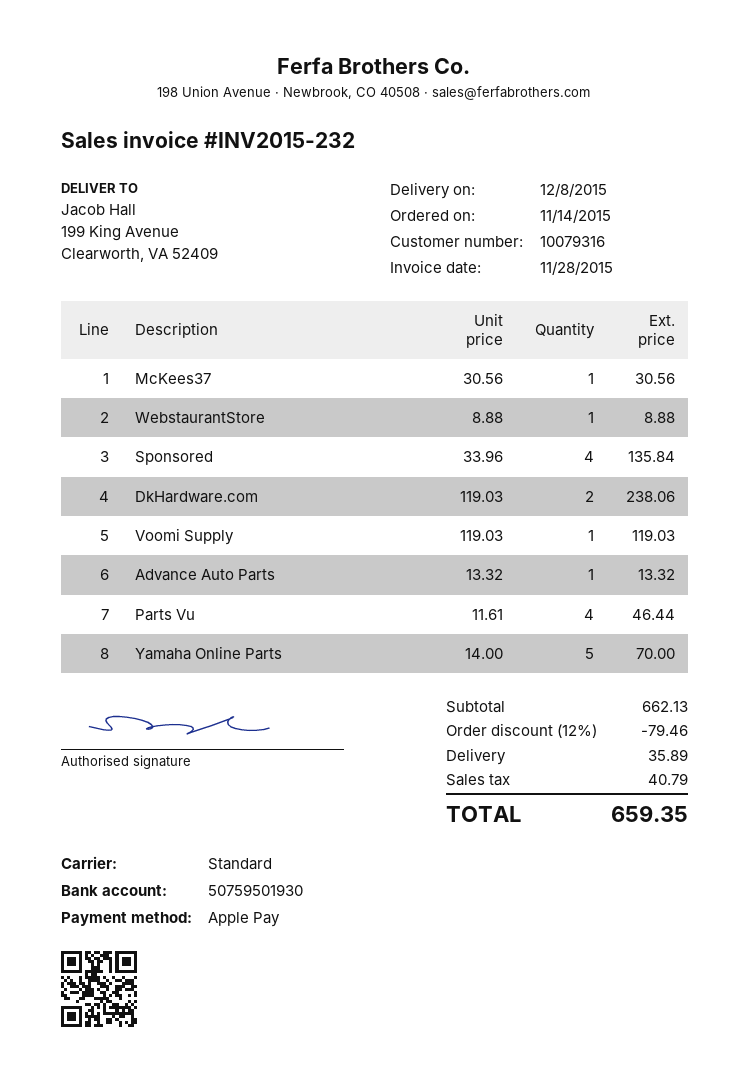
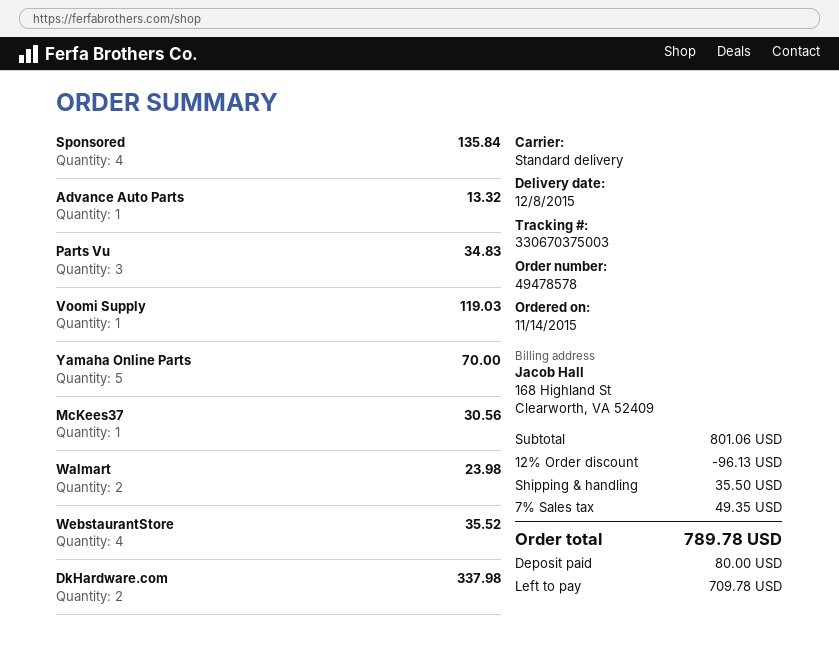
WebstaurantStore: 1 for 8.88 -> 4 for 35.52
DkHardware.com: 2 for 238.06 -> 2 for 337.98
Parts Vu: 4 for 46.44 -> 3 for 34.83
Walmart: none -> 2 for 23.98
subtotal: 662.13 -> 801.06
discount: 12% = 79.46 -> 12% = 96.13
shipping: 35.89 -> 35.50
tax: 40.79 -> 49.35
total: 659.35 -> 789.78

